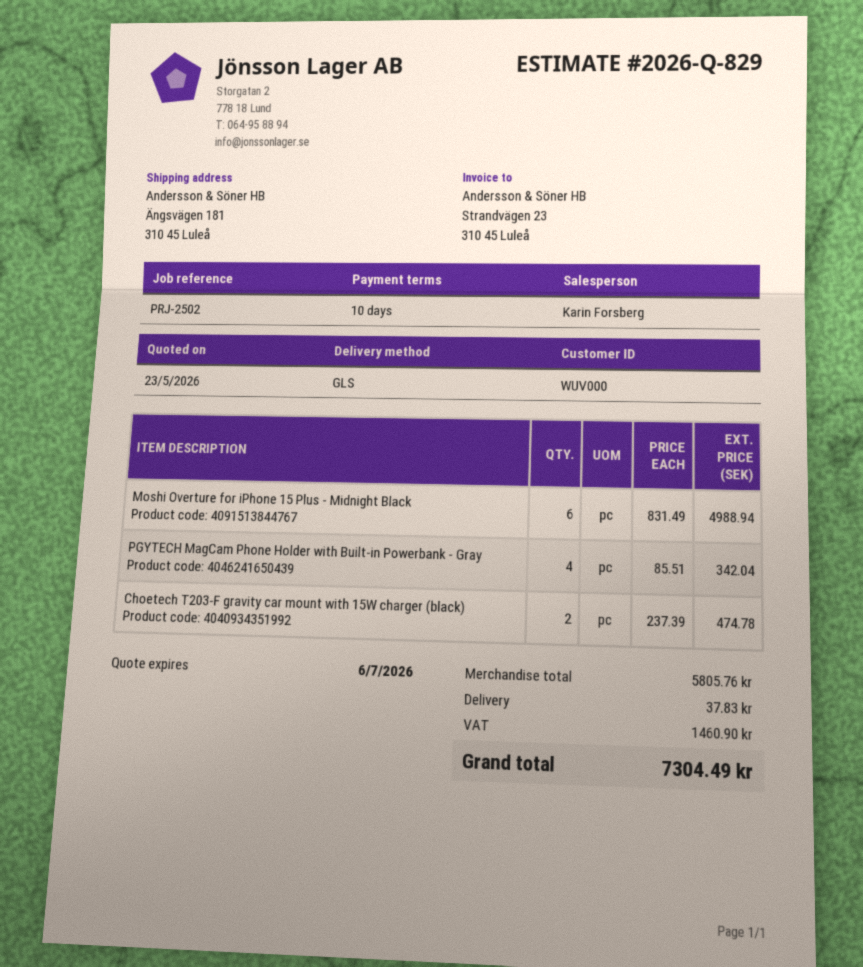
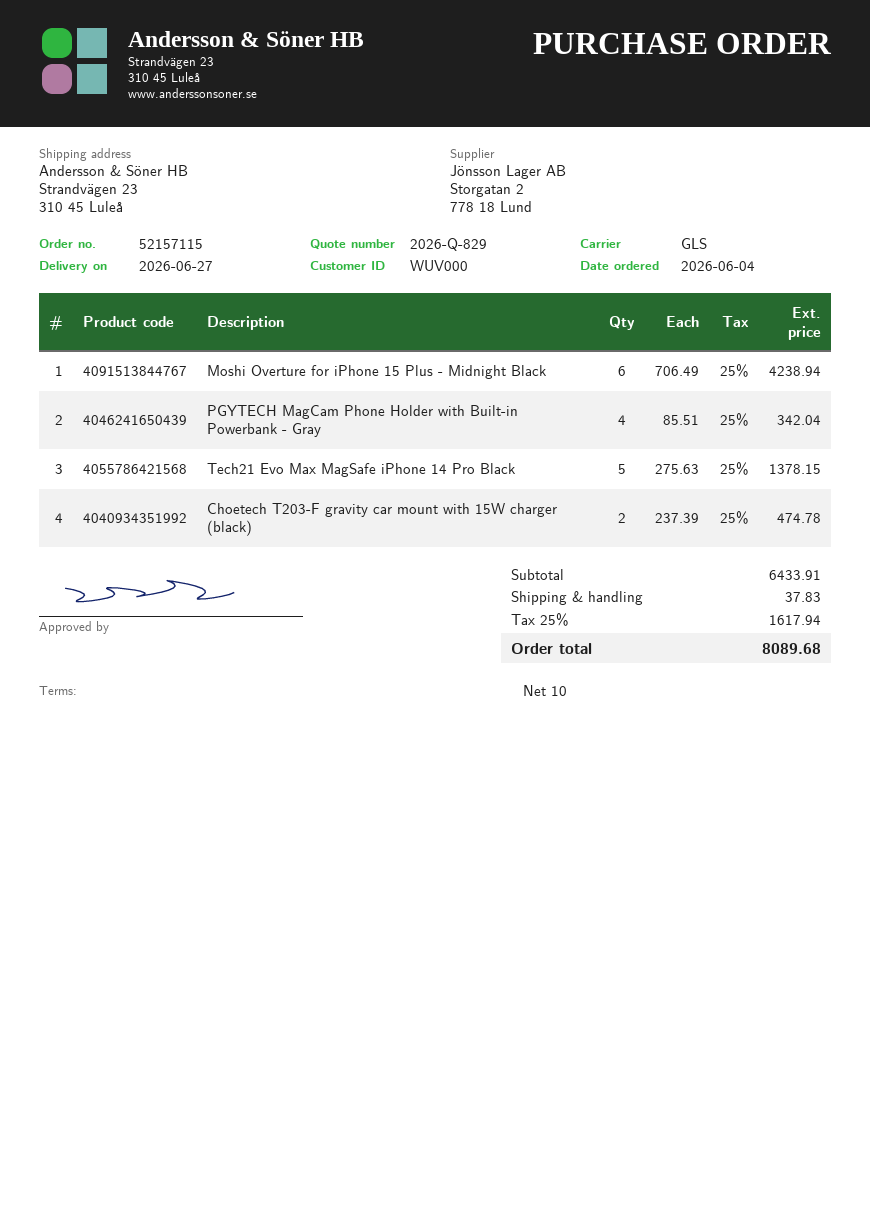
ship to: Ängsvägen 181, 310 45 Luleå -> Strandvägen 23, 310 45 Luleå
Moshi Overture for iPhone 15 Plus - Midnight Black: 6 x 831.49 = 4988.94 -> 6 x 706.49 = 4238.94
Tech21 Evo Max MagSafe iPhone 14 Pro Black: none -> 5 x 275.63 = 1378.15
subtotal: 5805.76 -> 6433.91
tax: 1460.90 -> 1617.94
total: 7304.49 -> 8089.68

